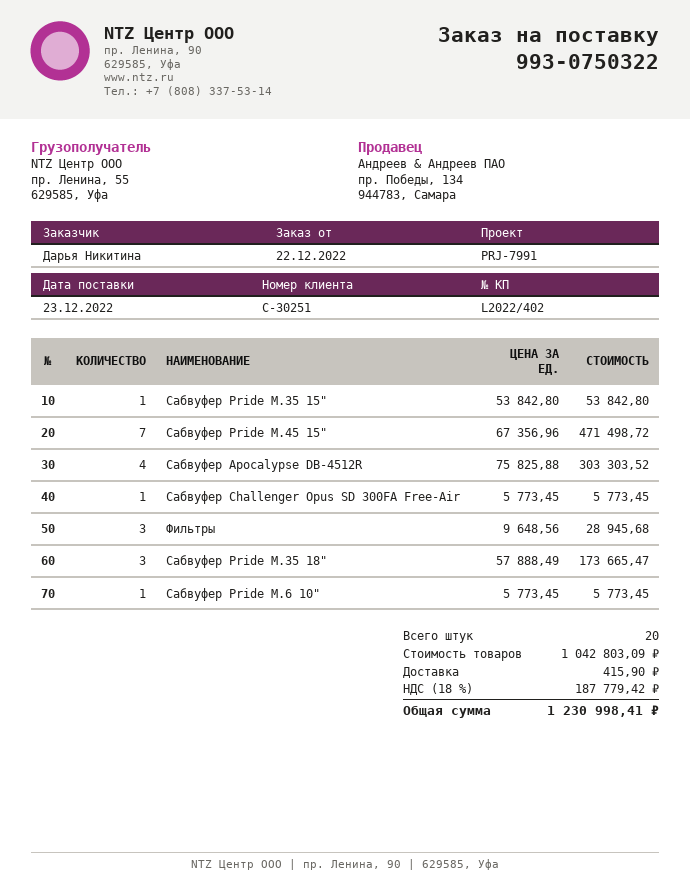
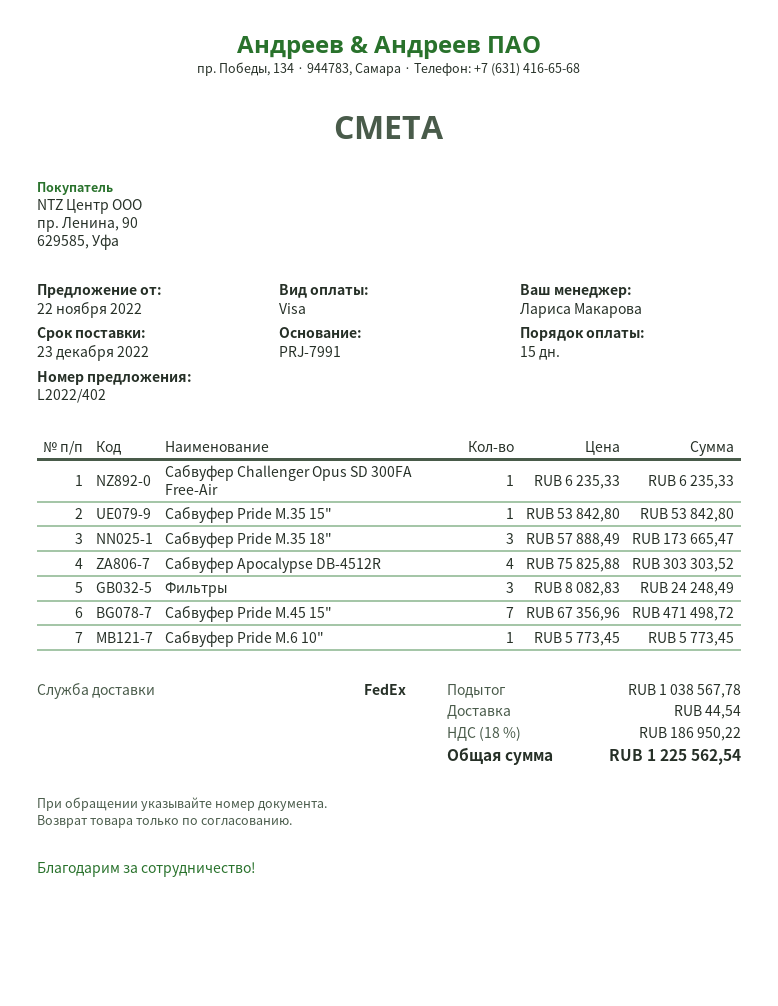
Сабвуфер Challenger Opus SD 300FA Free-Air: 1 x 5773.45 = 5773.45 -> 1 x 6235.33 = 6235.33
Фильтры: 3 x 9648.56 = 28945.68 -> 3 x 8082.83 = 24248.49
subtotal: 1042803.09 -> 1038567.78
shipping: 415.90 -> 44.54
tax: 18% = 187779.42 -> 18% = 186950.22
total: 1230998.41 -> 1225562.54

